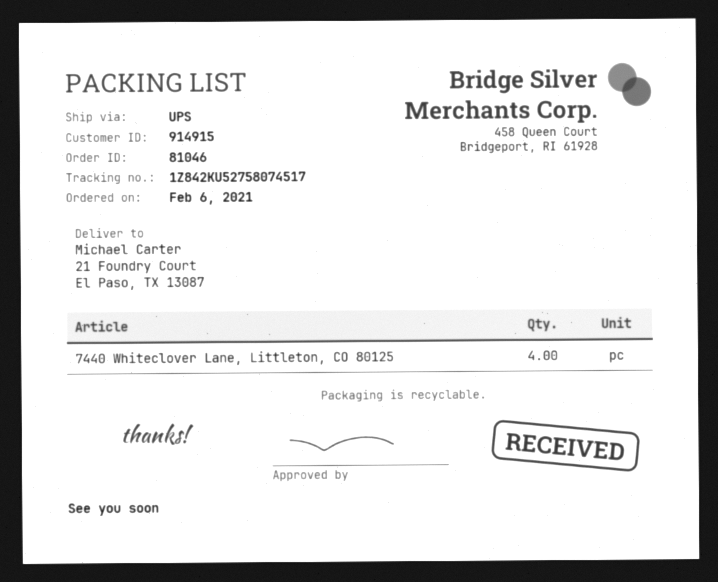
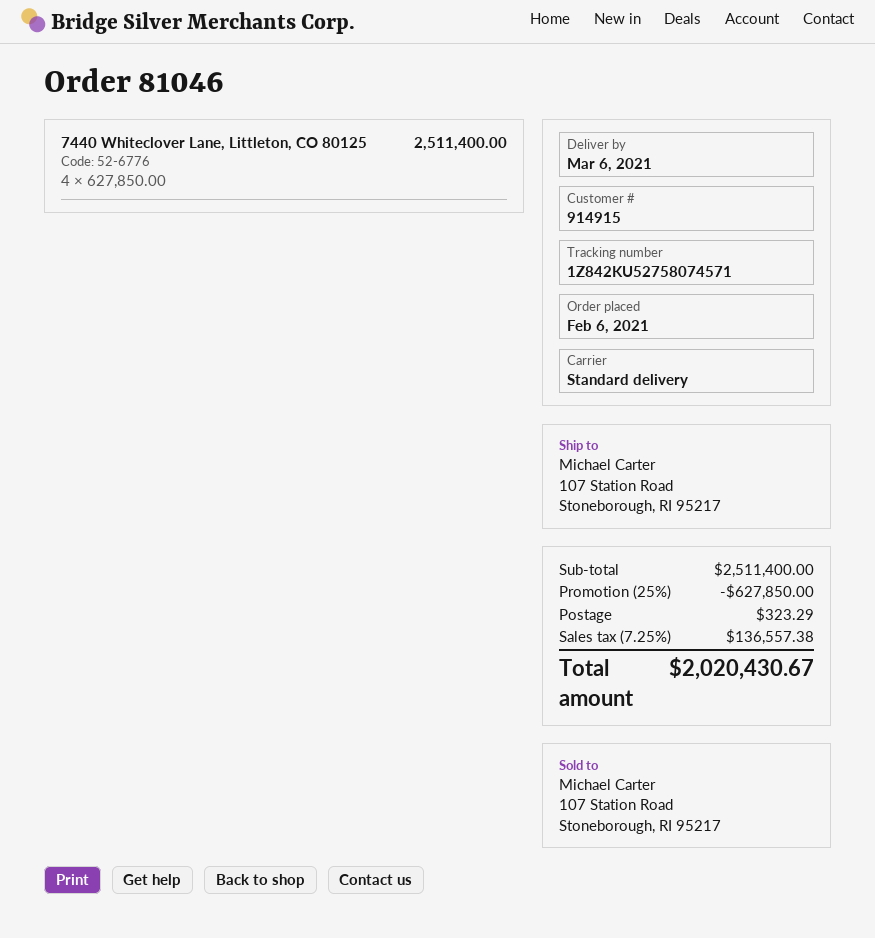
shipping method: UPS -> standard
tracking number: 1Z842KU52758074517 -> 1Z842KU52758074571
ship to: 21 Foundry Court, El Paso, TX 13087 -> 107 Station Road, Stoneborough, RI 95217

